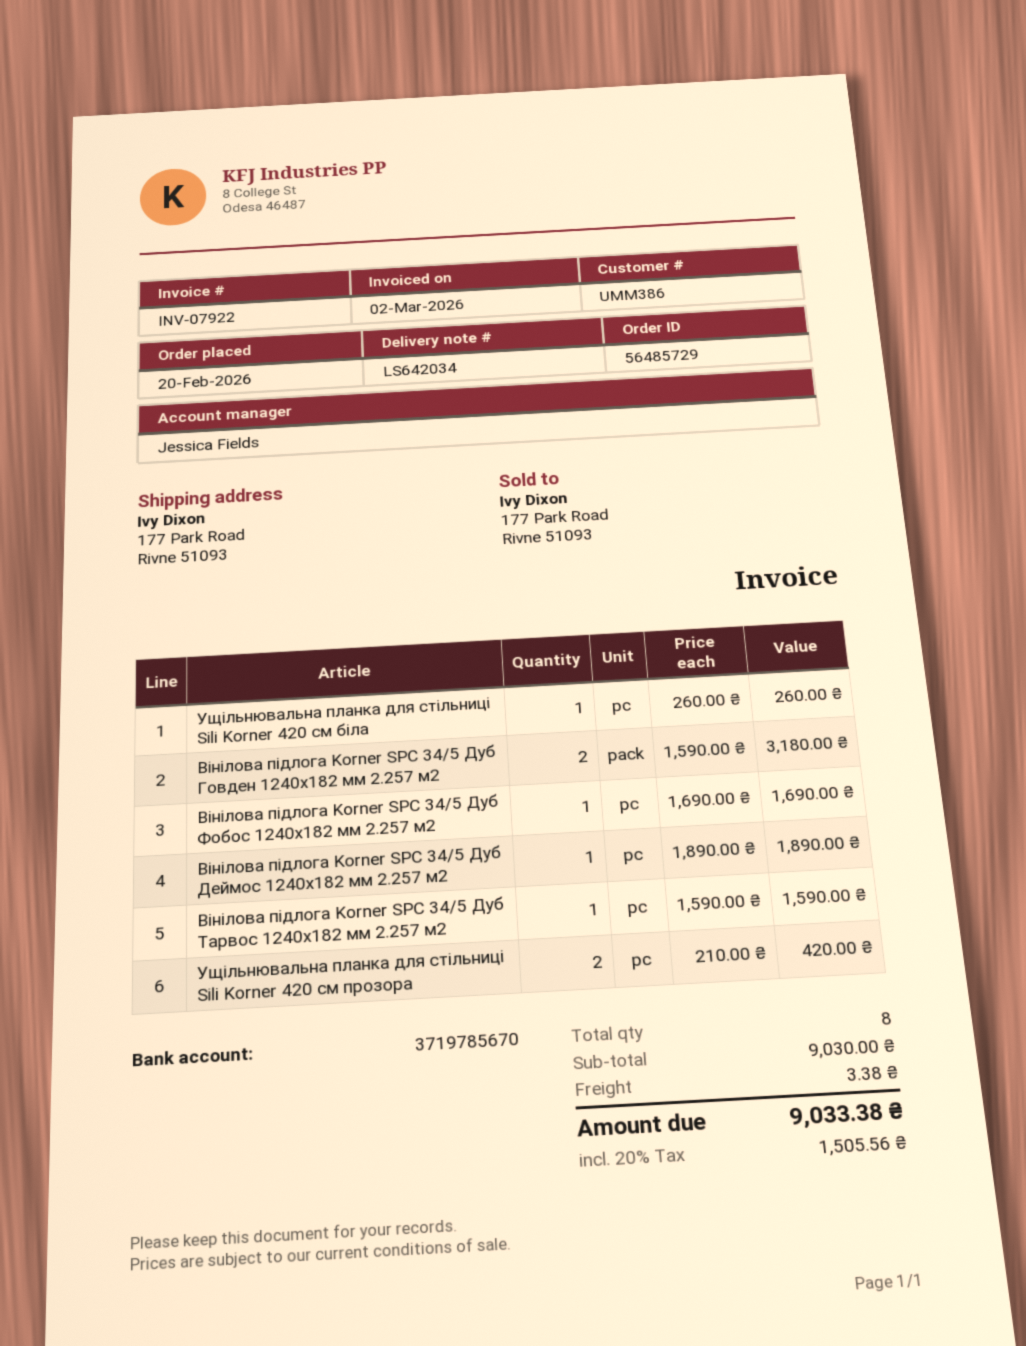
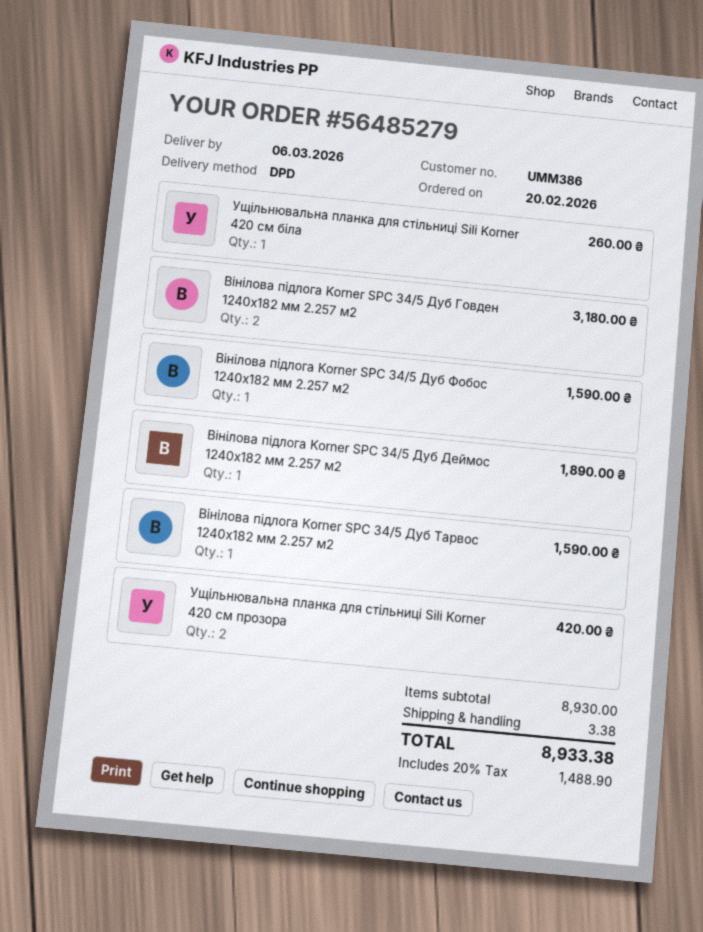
order number: 56485729 -> 56485279
Вінілова підлога Korner SPC 34/5 Дуб Фобос 1240х182 мм 2.257 м2: 1 for 1690.00 -> 1 for 1590.00
subtotal: 9030.00 -> 8930.00
tax: 20% = 1505.56 -> 20% = 1488.90
total: 9033.38 -> 8933.38

